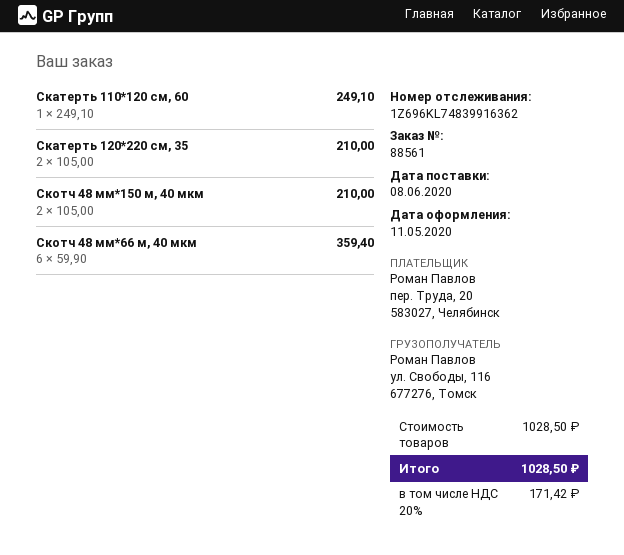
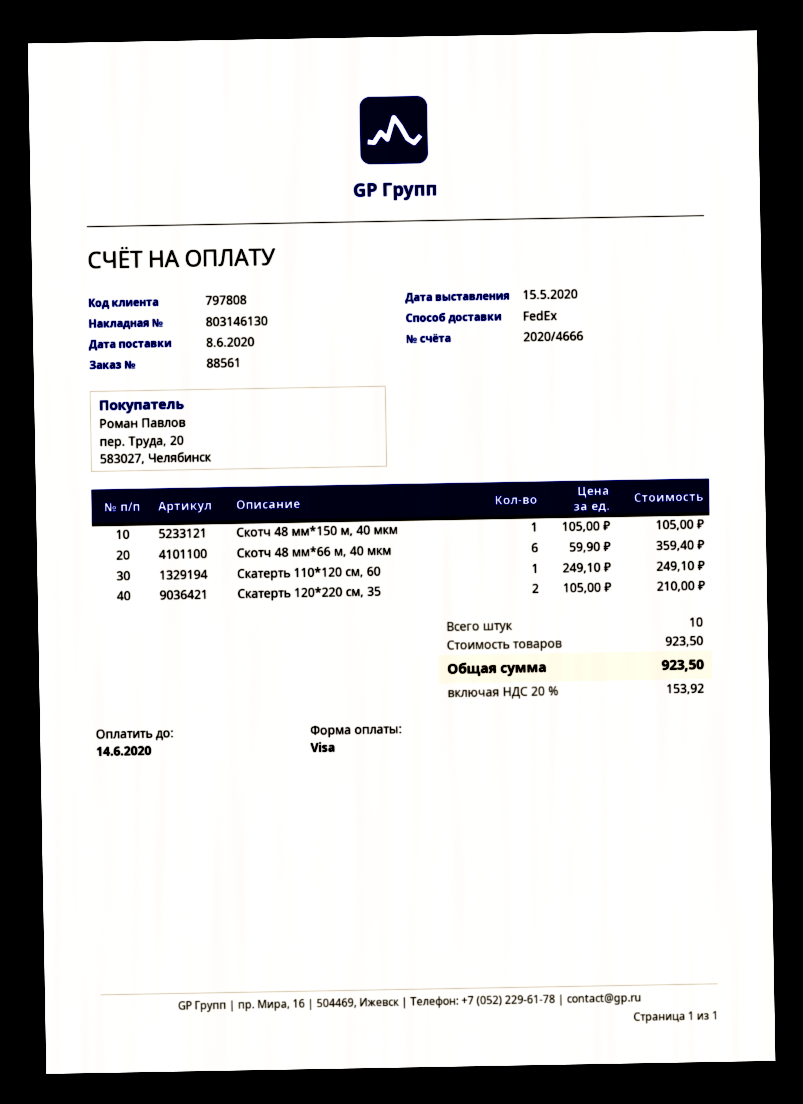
Скотч 48 мм*150 м, 40 мкм: 2 x 105.00 = 210.00 -> 1 x 105.00 = 105.00
subtotal: 1028.50 -> 923.50
tax: 20% = 171.42 -> 20% = 153.92
total: 1028.50 -> 923.50

